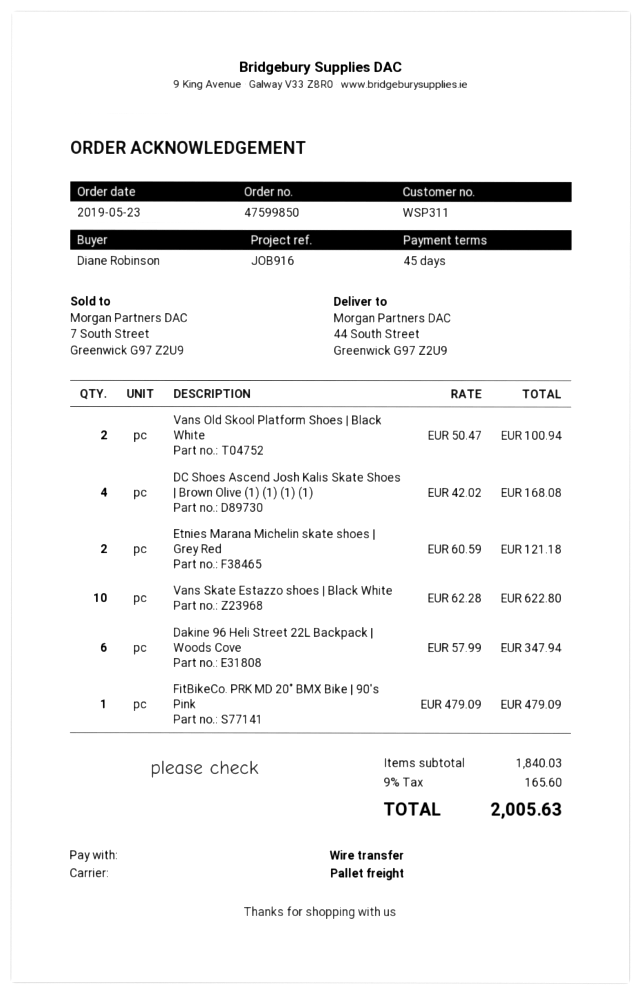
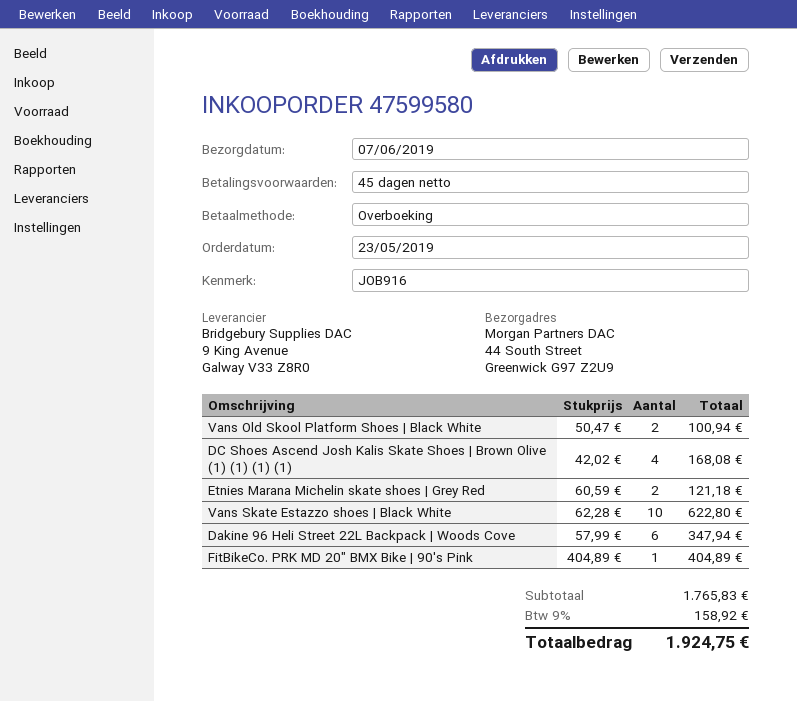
order number: 47599850 -> 47599580
FitBikeCo. PRK MD 20" BMX Bike | 90's Pink: 1 x 479.09 = 479.09 -> 1 x 404.89 = 404.89
subtotal: 1840.03 -> 1765.83
tax: 9% = 165.60 -> 9% = 158.92
total: 2005.63 -> 1924.75

